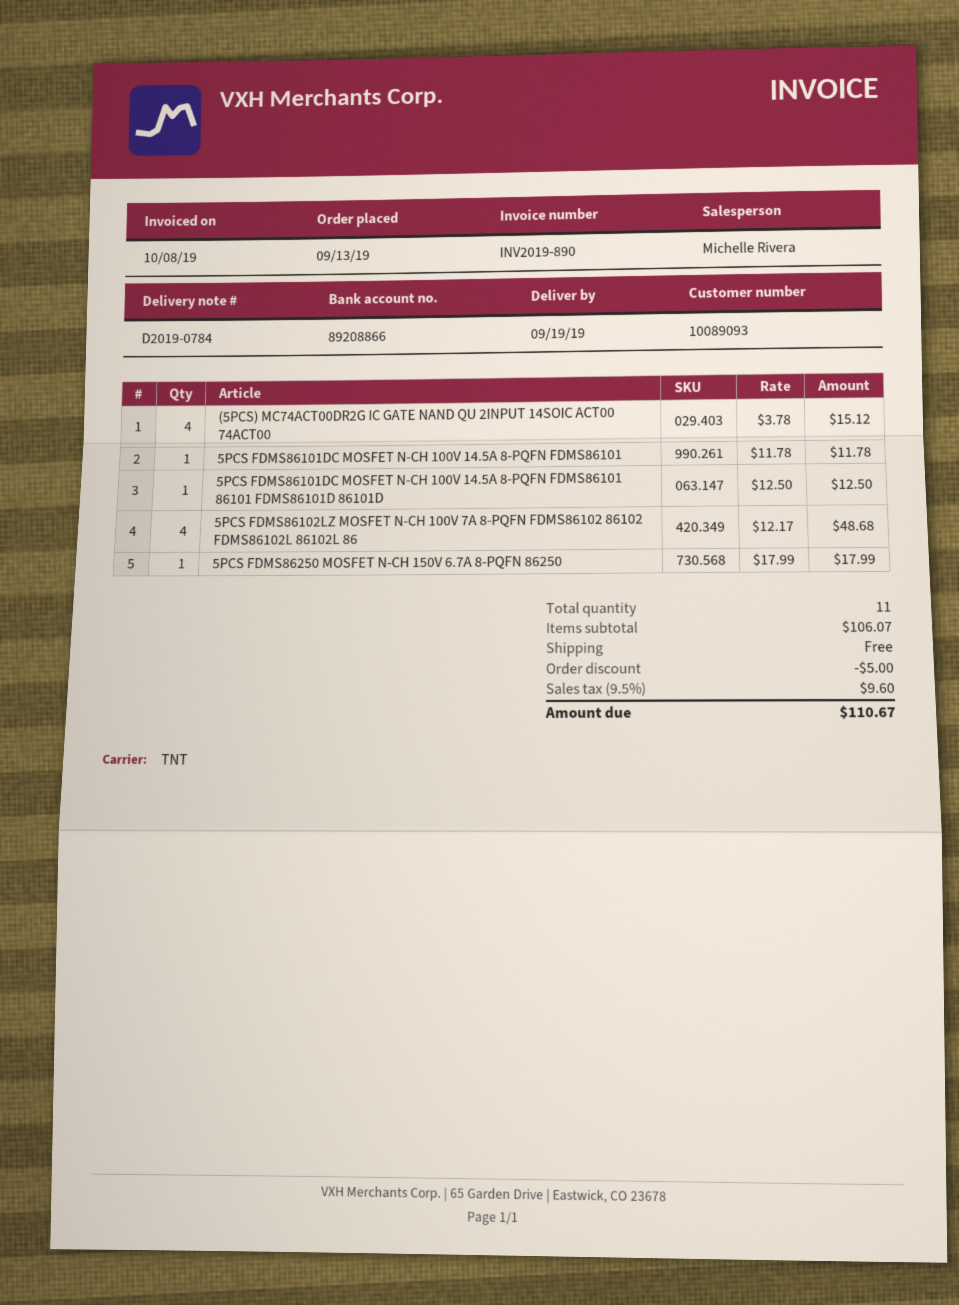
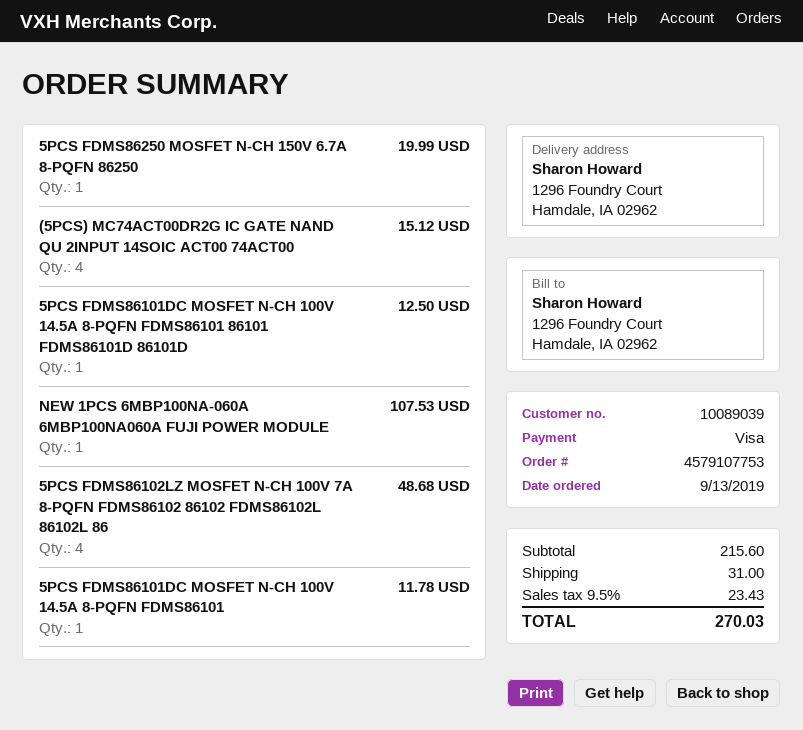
customer number: 10089093 -> 10089039
5PCS FDMS86250 MOSFET N-CH 150V 6.7A 8-PQFN 86250: 1 for 17.99 -> 1 for 19.99
NEW 1PCS 6MBP100NA-060A 6MBP100NA060A FUJI POWER MODULE: none -> 1 for 107.53
subtotal: 106.07 -> 215.60
discount: 5.00 -> none
shipping: 0.00 -> 31.00
tax: 9.5% = 9.60 -> 9.5% = 23.43
total: 110.67 -> 270.03

